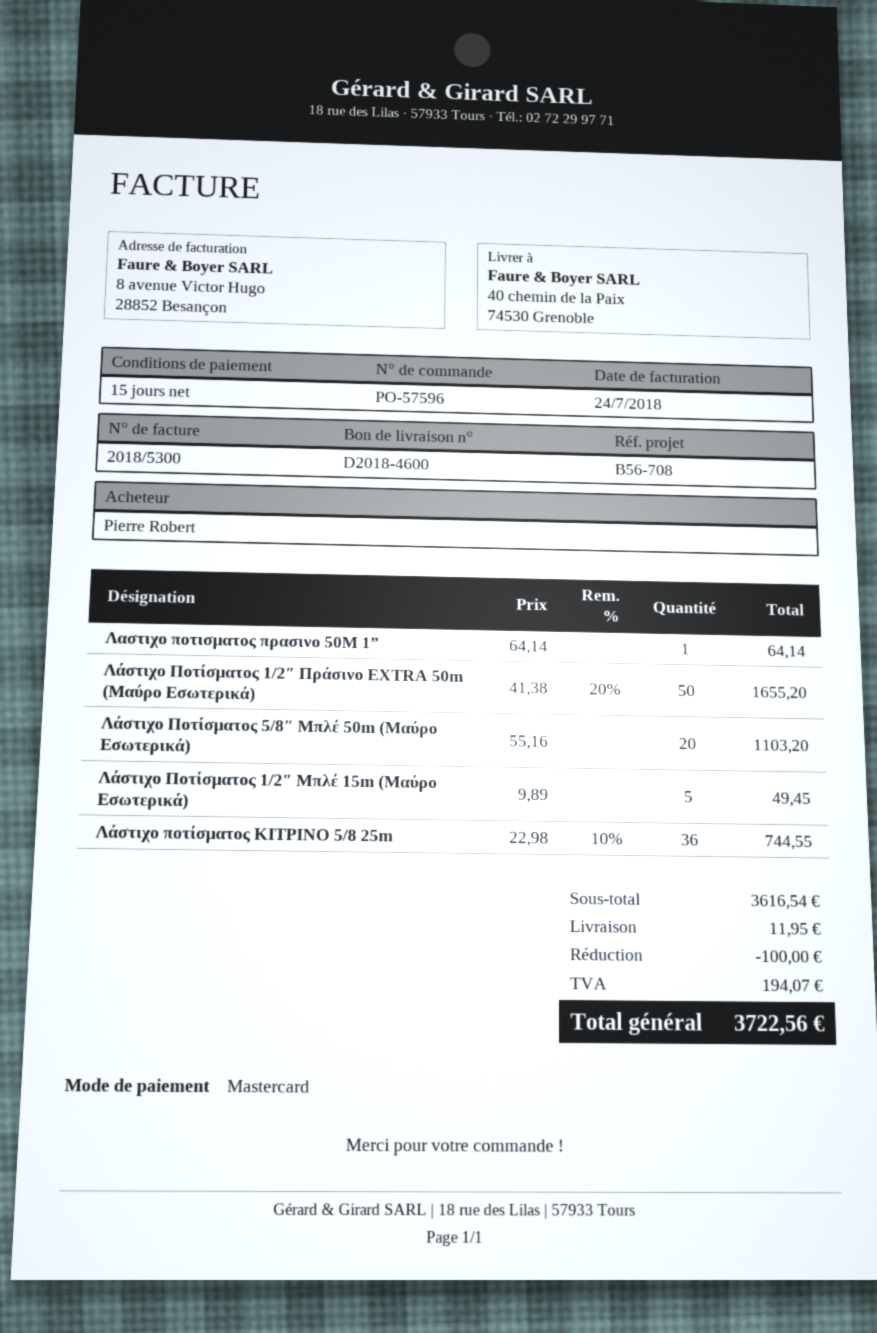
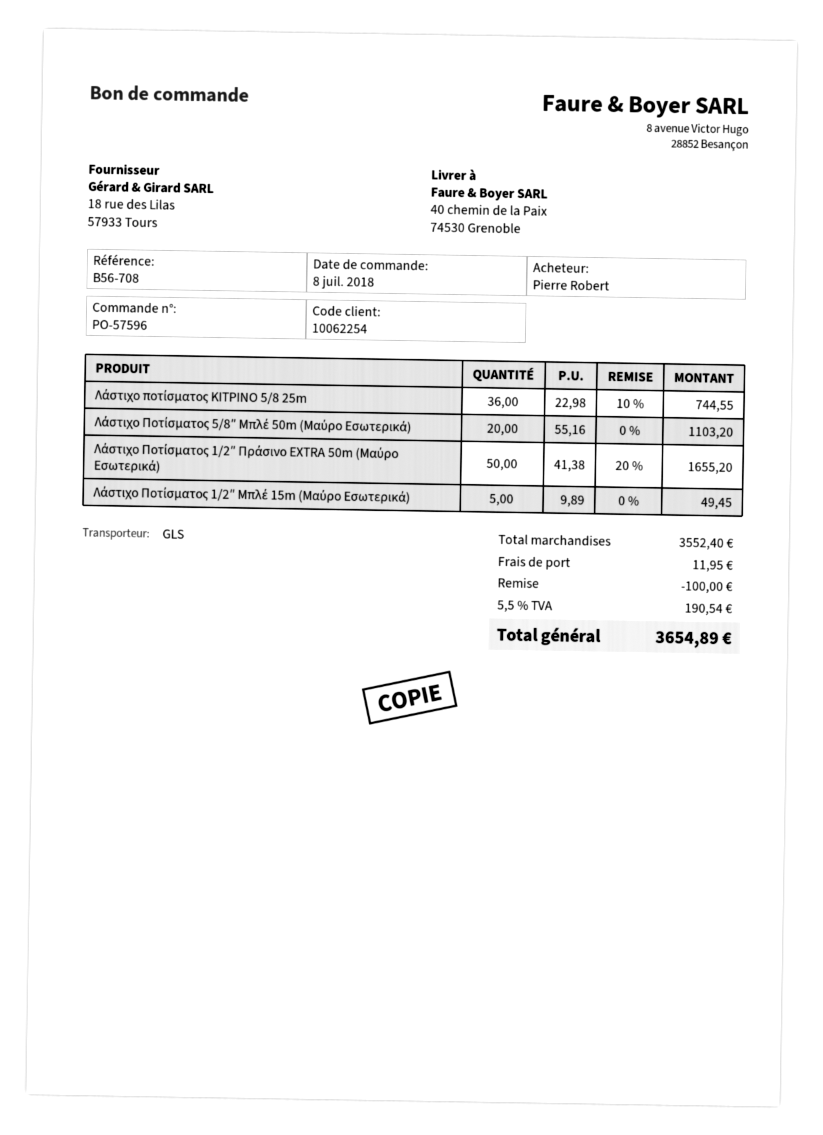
Λαστιχο ποτισματος πρασινο 50Μ 1”: 1 x 64.14 = 64.14 -> none
subtotal: 3616.54 -> 3552.40
tax: 194.07 -> 190.54
total: 3722.56 -> 3654.89

